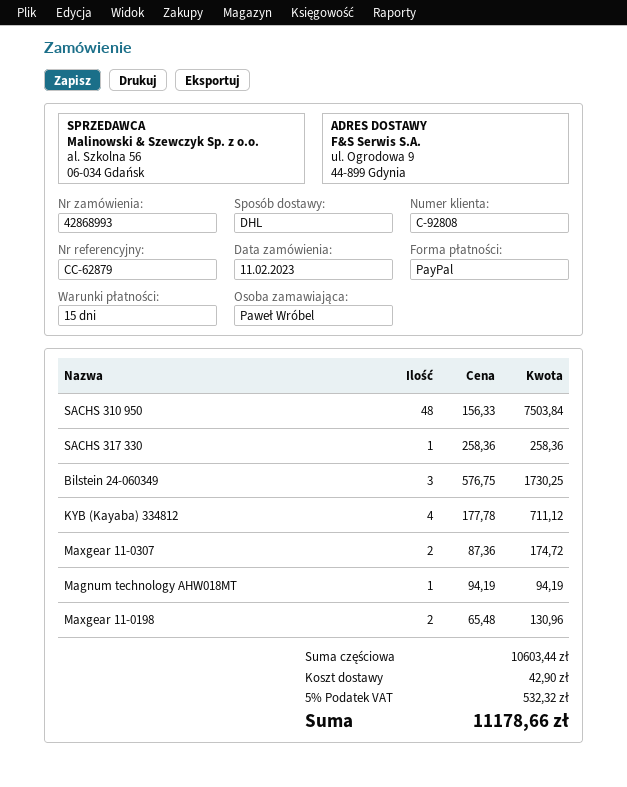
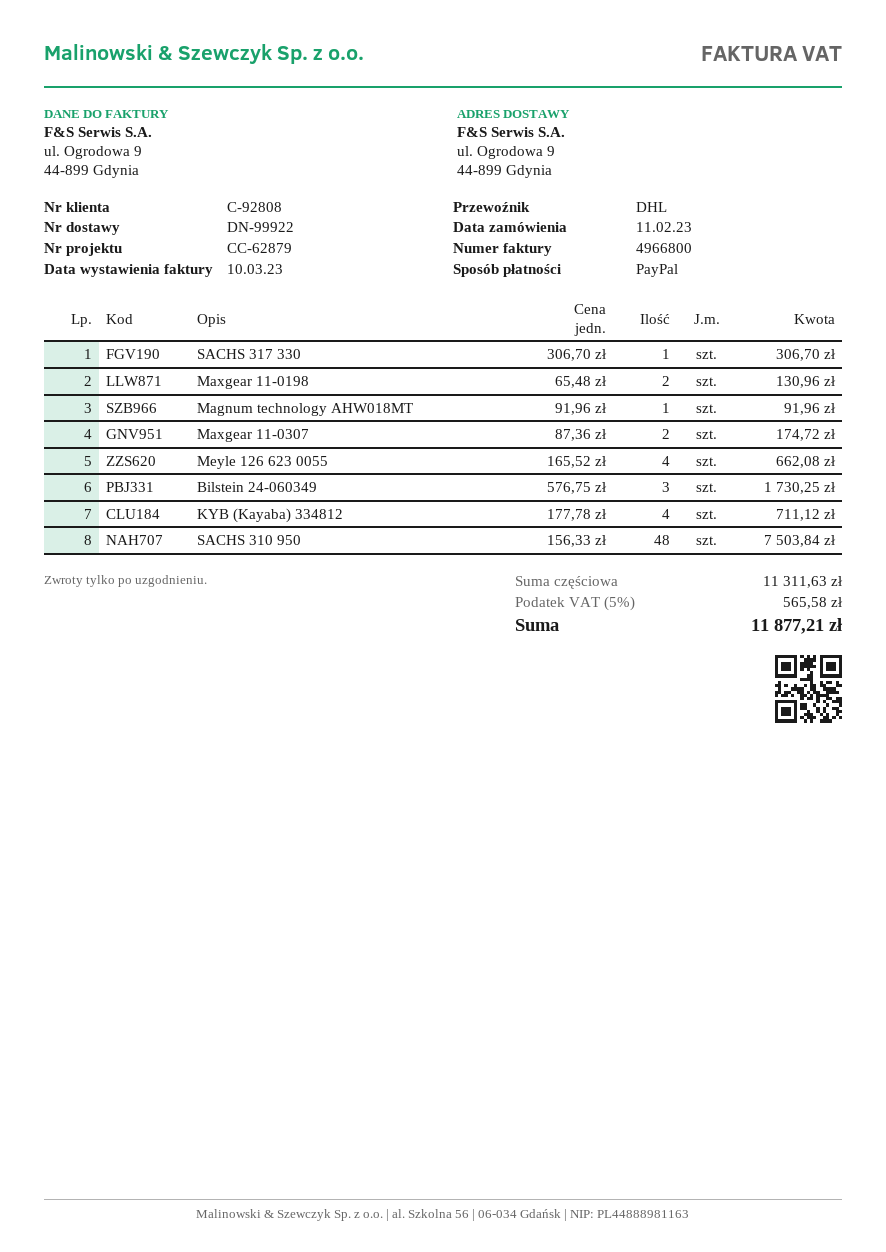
SACHS 317 330: 1 x 258.36 = 258.36 -> 1 x 306.70 = 306.70
Magnum technology AHW018MT: 1 x 94.19 = 94.19 -> 1 x 91.96 = 91.96
Meyle 126 623 0055: none -> 4 x 165.52 = 662.08
subtotal: 10603.44 -> 11311.63
shipping: 42.90 -> none
tax: 5% = 532.32 -> 5% = 565.58
total: 11178.66 -> 11877.21

